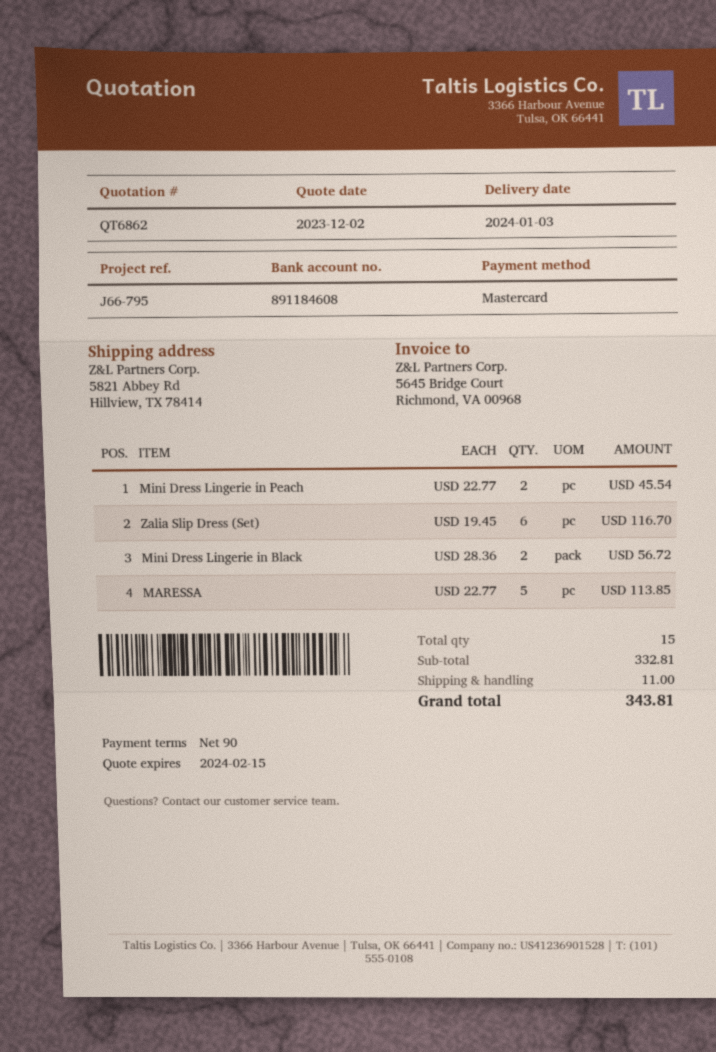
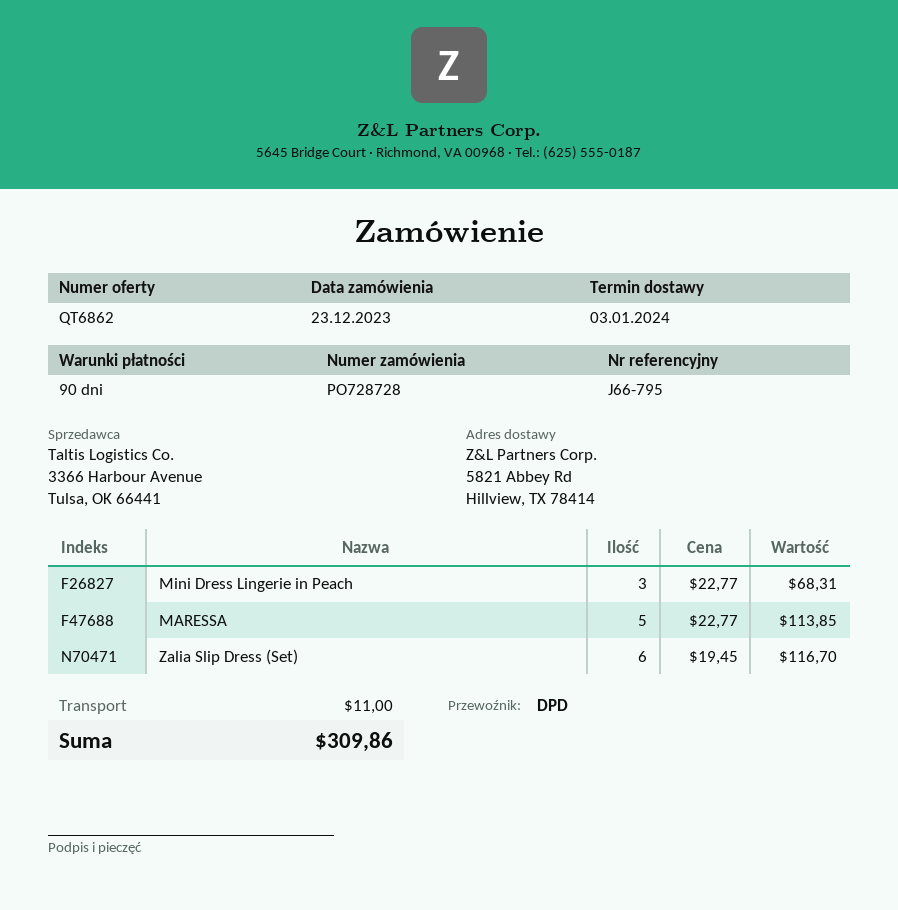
Mini Dress Lingerie in Peach: 2 x 22.77 = 45.54 -> 3 x 22.77 = 68.31
Mini Dress Lingerie in Black: 2 x 28.36 = 56.72 -> none
total: 343.81 -> 309.86

